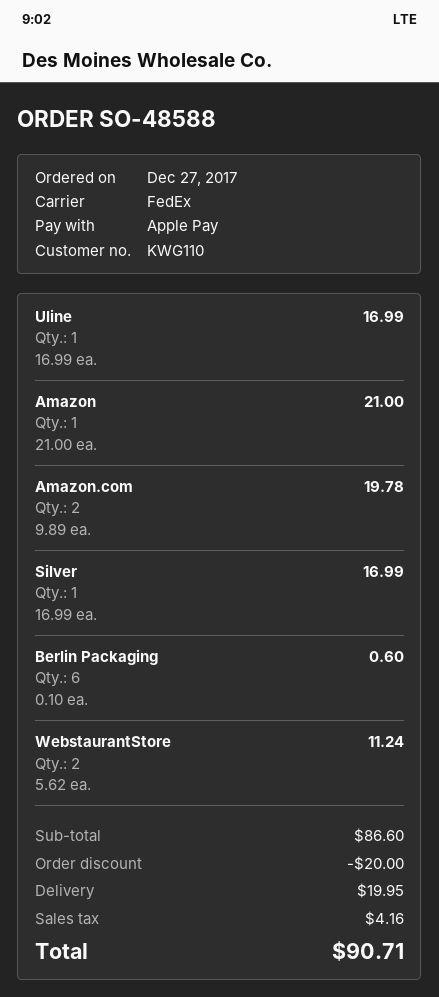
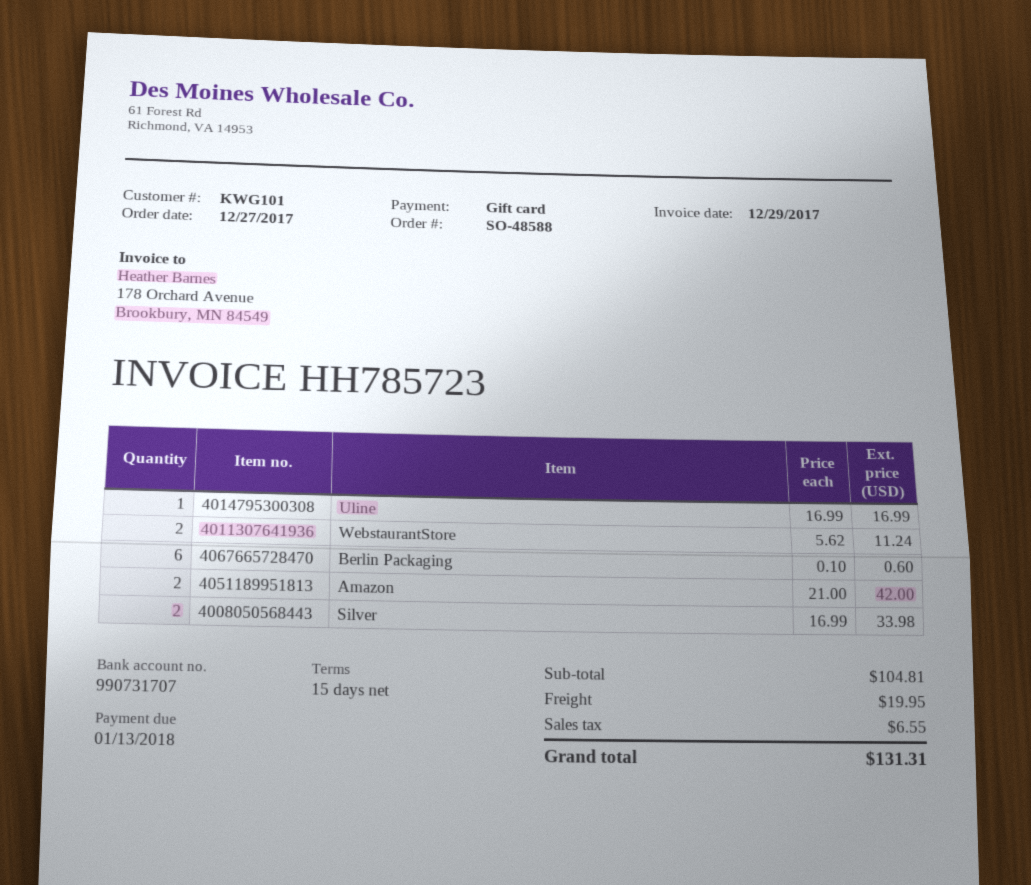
customer number: KWG110 -> KWG101
payment method: Apple Pay -> gift card
Amazon: 1 x 21.00 = 21.00 -> 2 x 21.00 = 42.00
Amazon.com: 2 x 9.89 = 19.78 -> none
Silver: 1 x 16.99 = 16.99 -> 2 x 16.99 = 33.98
subtotal: 86.60 -> 104.81
discount: 20.00 -> none
tax: 4.16 -> 6.55
total: 90.71 -> 131.31

